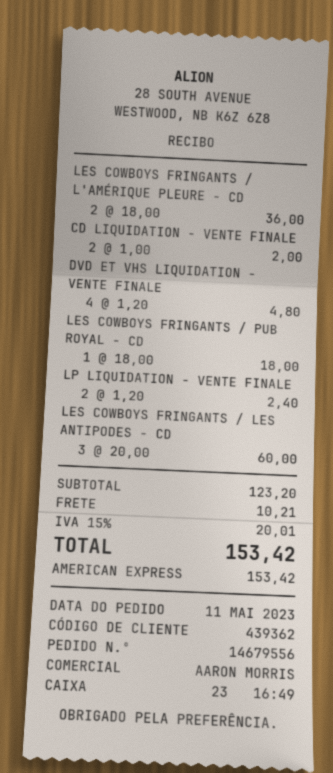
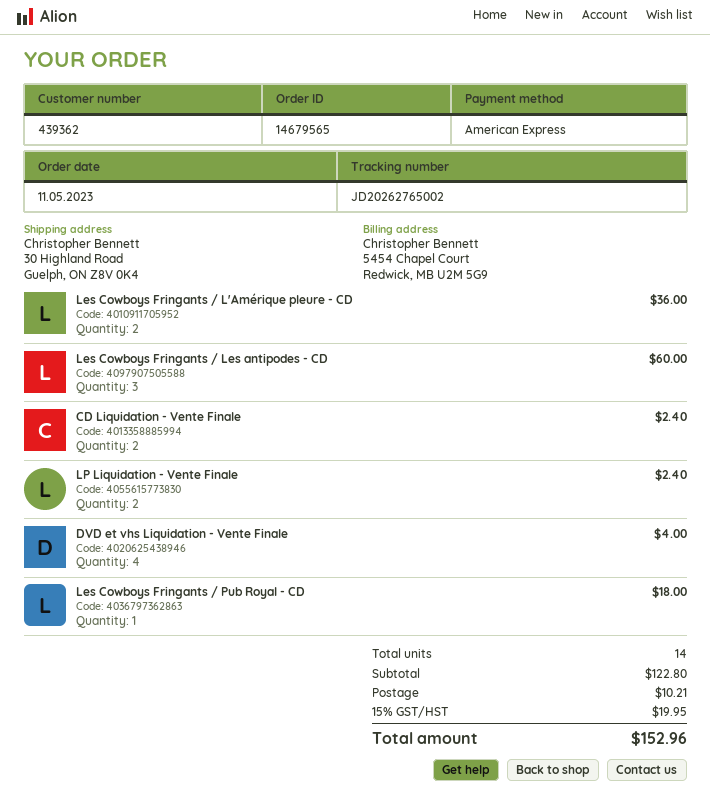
order number: 14679556 -> 14679565
CD LIQUIDATION - VENTE FINALE: 2 for 2.00 -> 2 for 2.40
DVD ET VHS LIQUIDATION - VENTE FINALE: 4 for 4.80 -> 4 for 4.00
subtotal: 123.20 -> 122.80
tax: 15% = 20.01 -> 15% = 19.95
total: 153.42 -> 152.96

